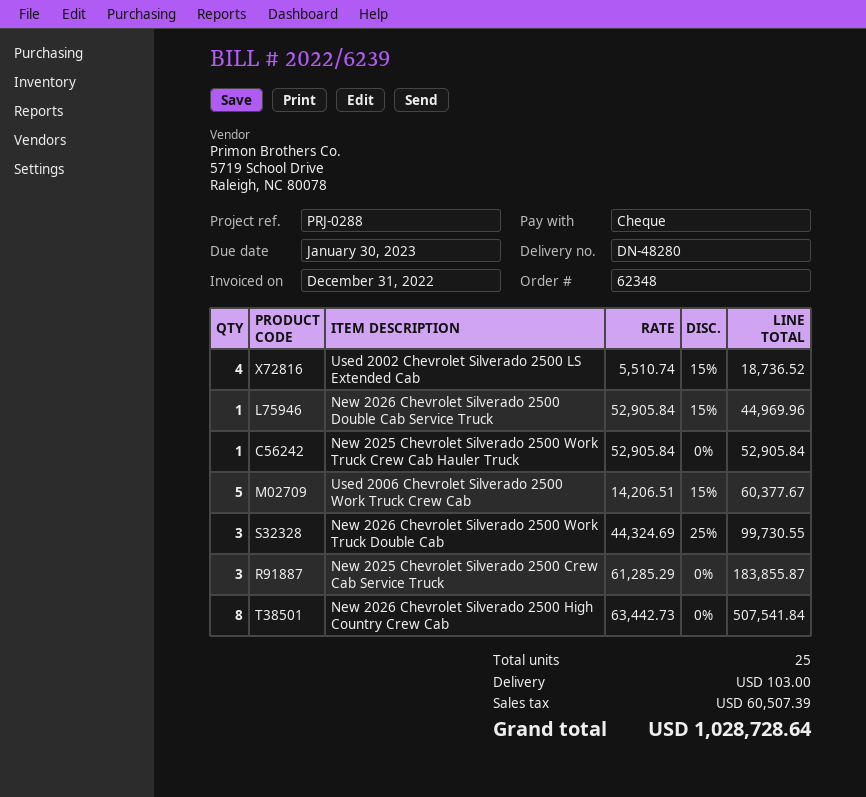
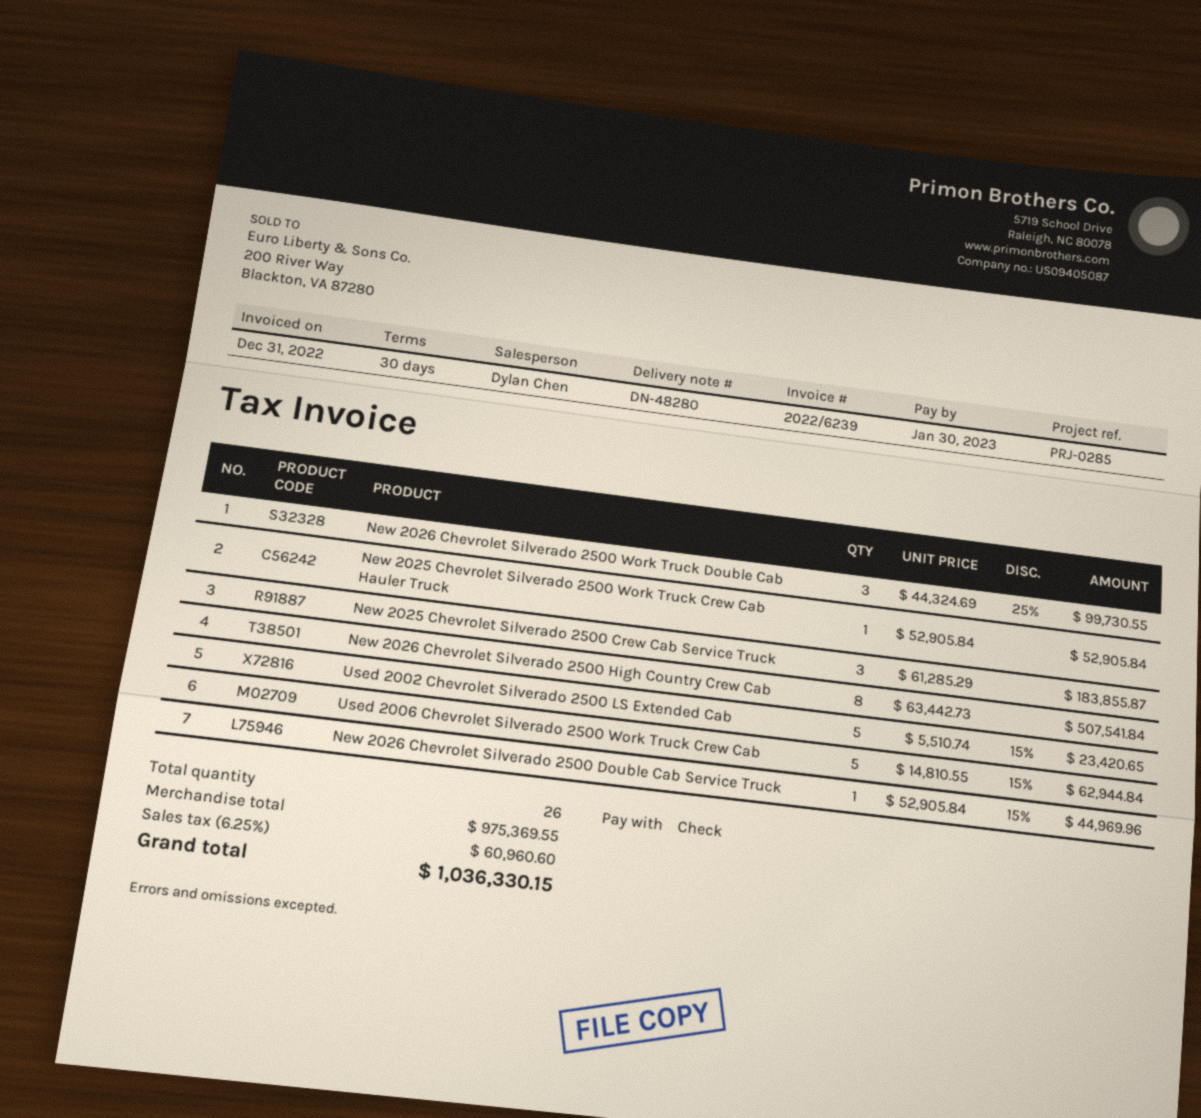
reference: PRJ-0288 -> PRJ-0285
Used 2002 Chevrolet Silverado 2500 LS Extended Cab: 4 x 5510.74 - 15% = 18736.52 -> 5 x 5510.74 - 15% = 23420.65
Used 2006 Chevrolet Silverado 2500 Work Truck Crew Cab: 5 x 14206.51 - 15% = 60377.67 -> 5 x 14810.55 - 15% = 62944.84
total quantity: 25 -> 26
shipping: 103.00 -> none
tax: 60507.39 -> 60960.60
total: 1028728.64 -> 1036330.15

